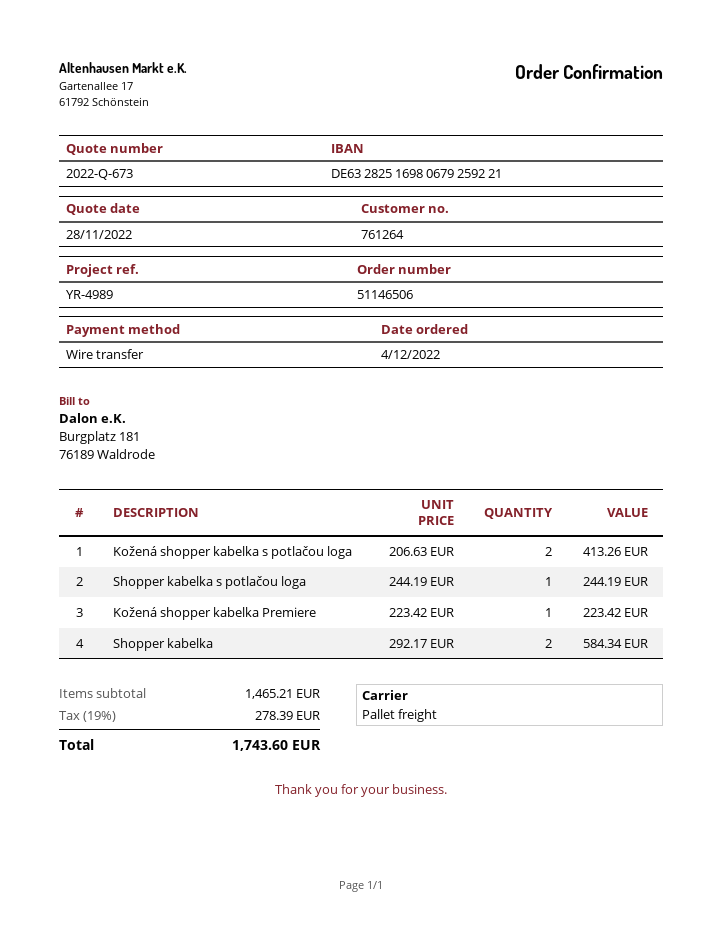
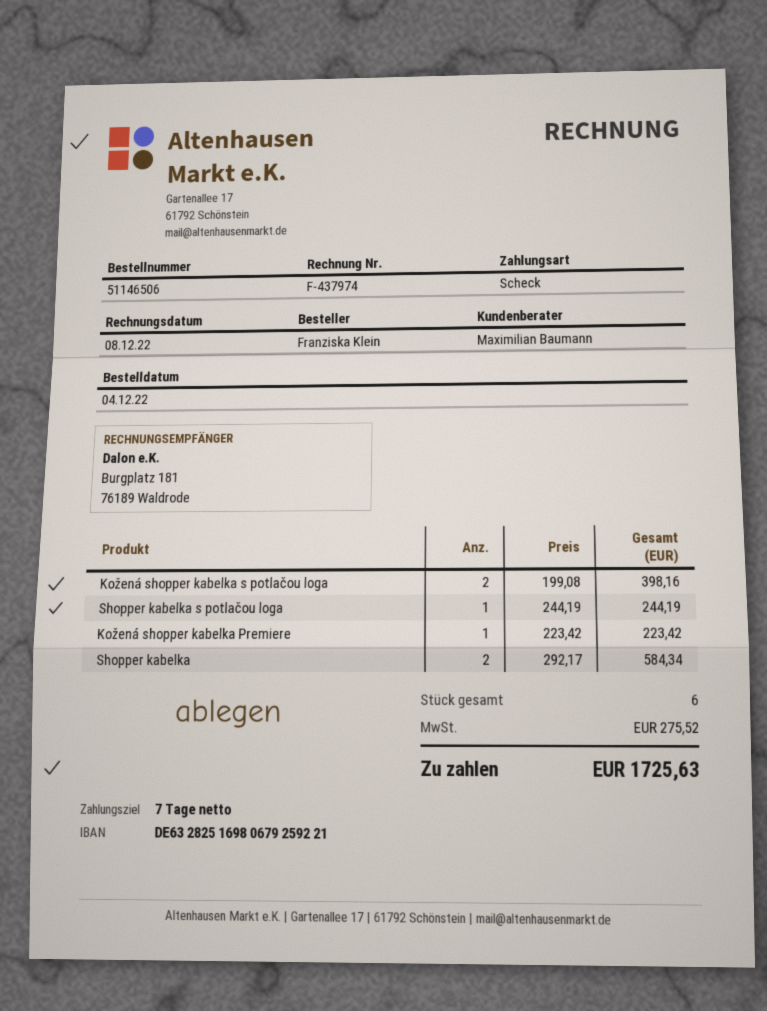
payment method: bank transfer -> cheque
Kožená shopper kabelka s potlačou loga: 2 x 206.63 = 413.26 -> 2 x 199.08 = 398.16
tax: 278.39 -> 275.52
total: 1743.60 -> 1725.63

